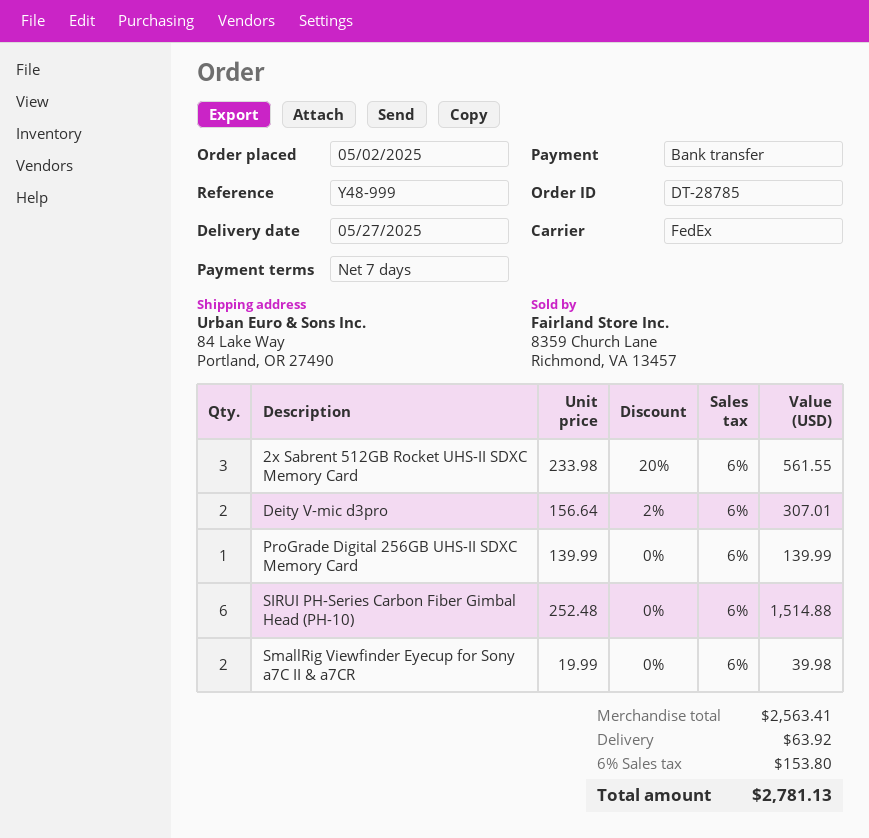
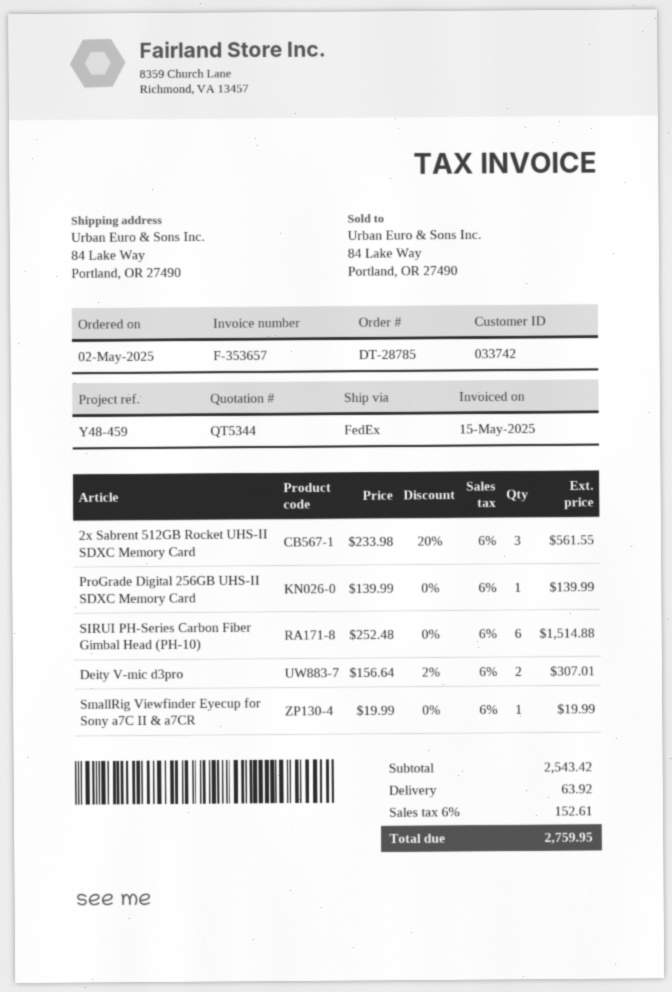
reference: Y48-999 -> Y48-459
SmallRig Viewfinder Eyecup for Sony a7C II & a7CR: 2 x 19.99 = 39.98 -> 1 x 19.99 = 19.99
subtotal: 2563.41 -> 2543.42
tax: 6% = 153.80 -> 6% = 152.61
total: 2781.13 -> 2759.95

